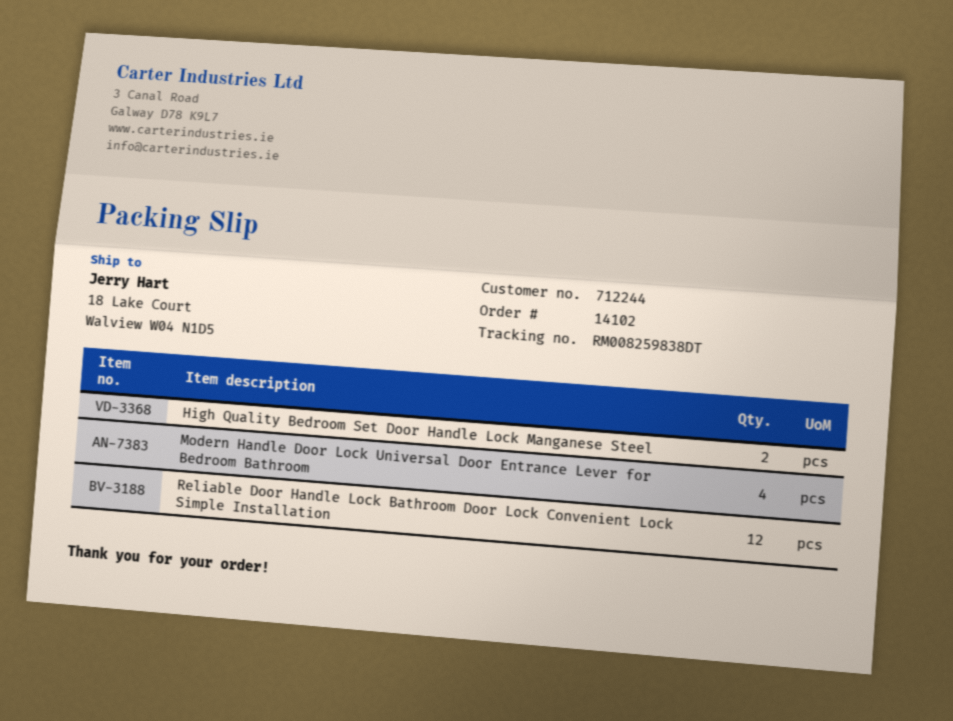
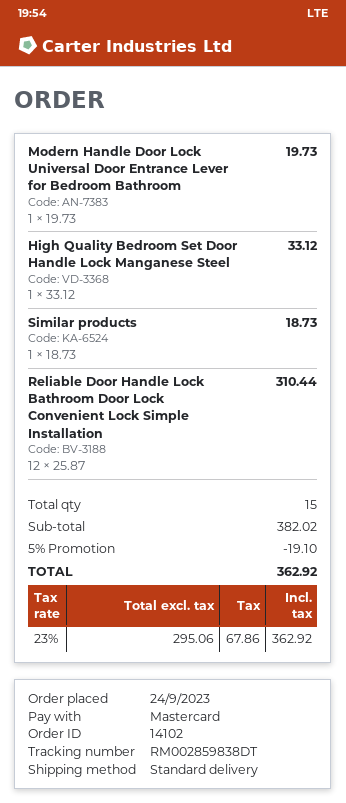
tracking number: RM008259838DT -> RM002859838DT
High Quality Bedroom Set Door Handle Lock Manganese Steel: 2 -> 1
Modern Handle Door Lock Universal Door Entrance Lever for Bedroom Bathroom: 4 -> 1
Similar products: none -> 1

